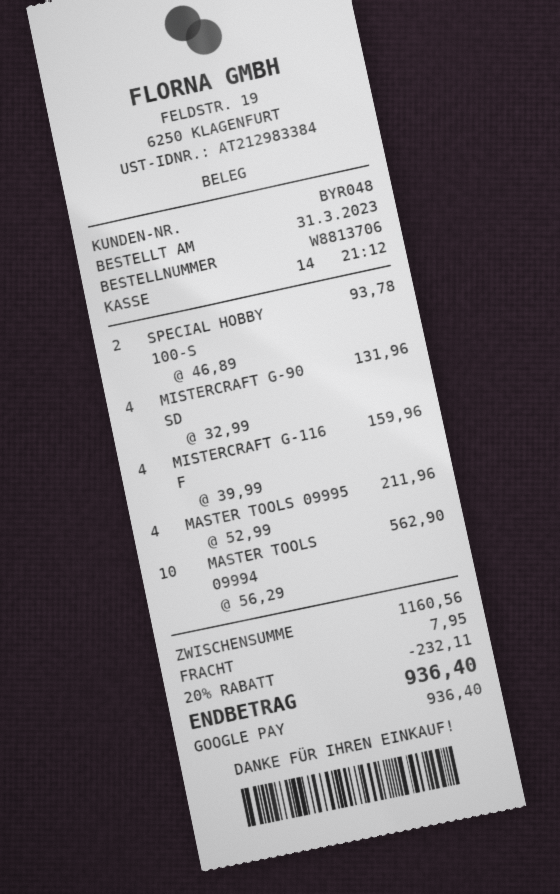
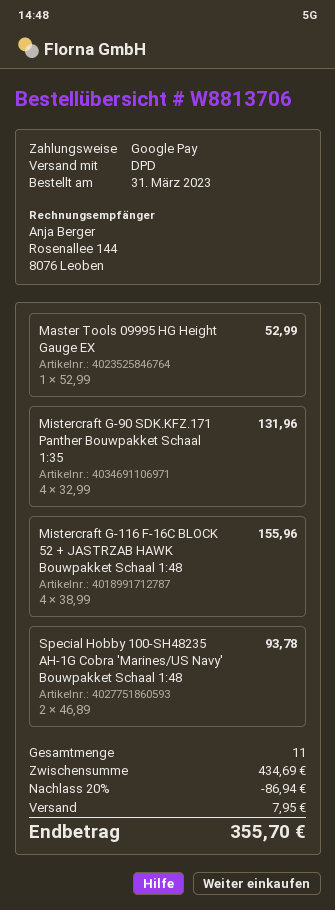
MISTERCRAFT G-116 F: 4 x 39.99 = 159.96 -> 4 x 38.99 = 155.96
MASTER TOOLS 09995: 4 x 52.99 = 211.96 -> 1 x 52.99 = 52.99
MASTER TOOLS 09994: 10 x 56.29 = 562.90 -> none
subtotal: 1160.56 -> 434.69
discount: 20% = 232.11 -> 20% = 86.94
total: 936.40 -> 355.70

